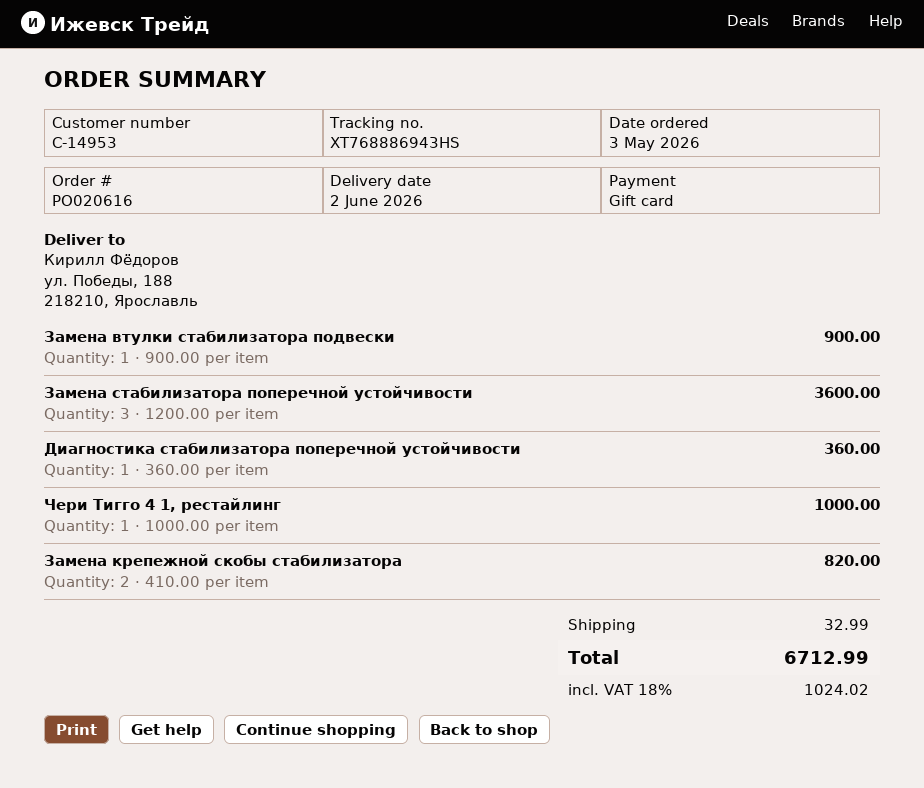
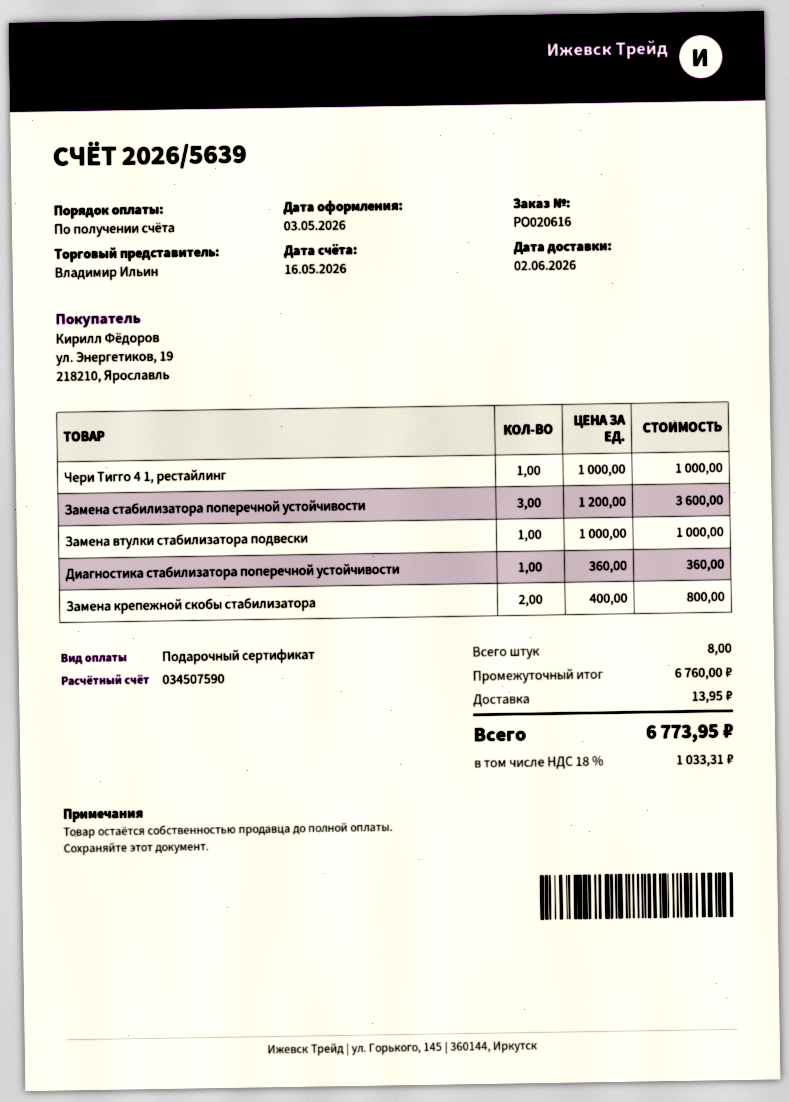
Замена втулки стабилизатора подвески: 1 x 900.00 = 900.00 -> 1 x 1000.00 = 1000.00
Замена крепежной скобы стабилизатора: 2 x 410.00 = 820.00 -> 2 x 400.00 = 800.00
shipping: 32.99 -> 13.95
tax: 18% = 1024.02 -> 18% = 1033.31
total: 6712.99 -> 6773.95

